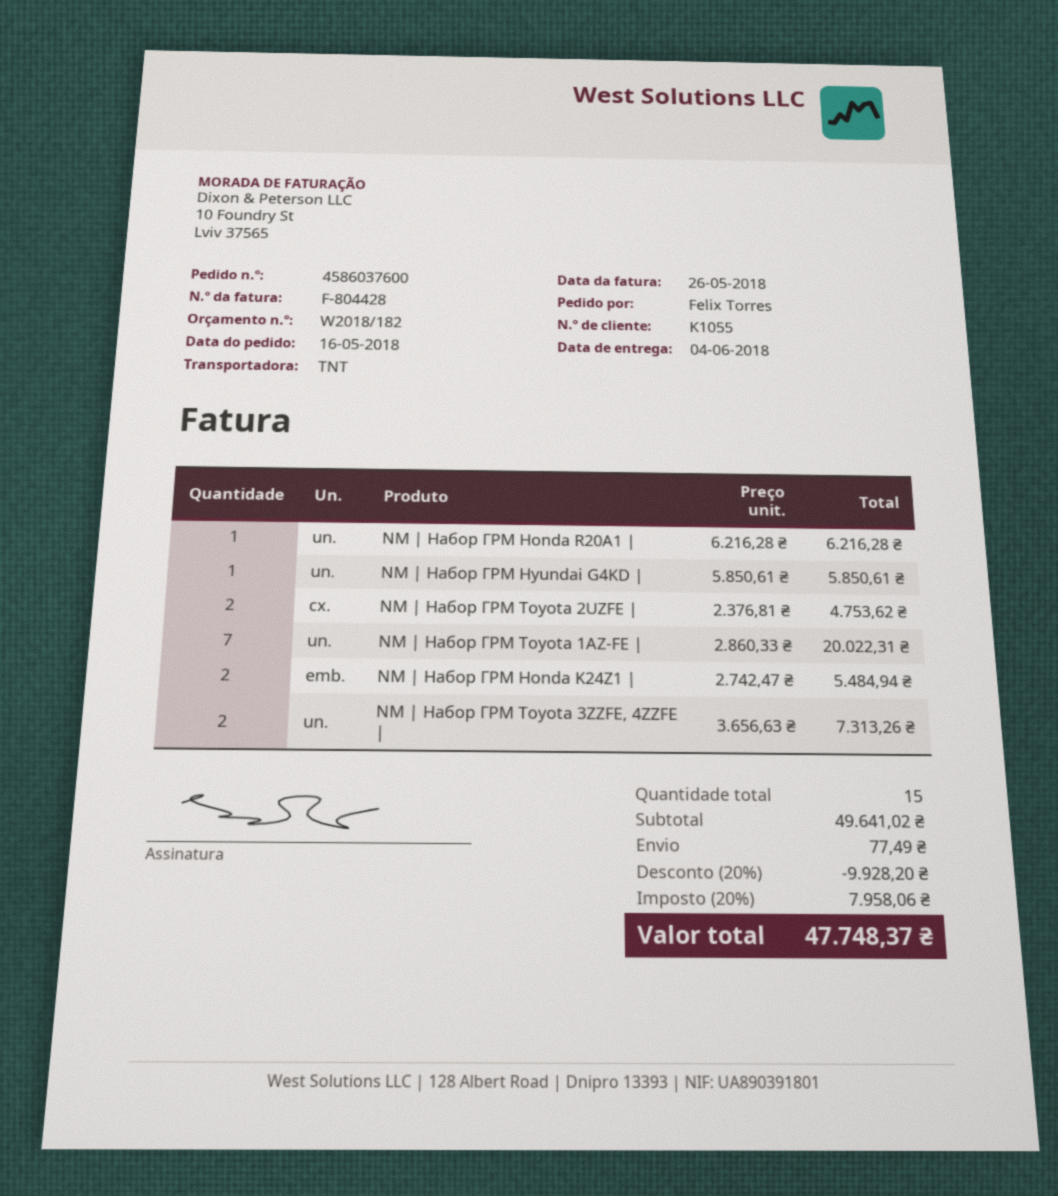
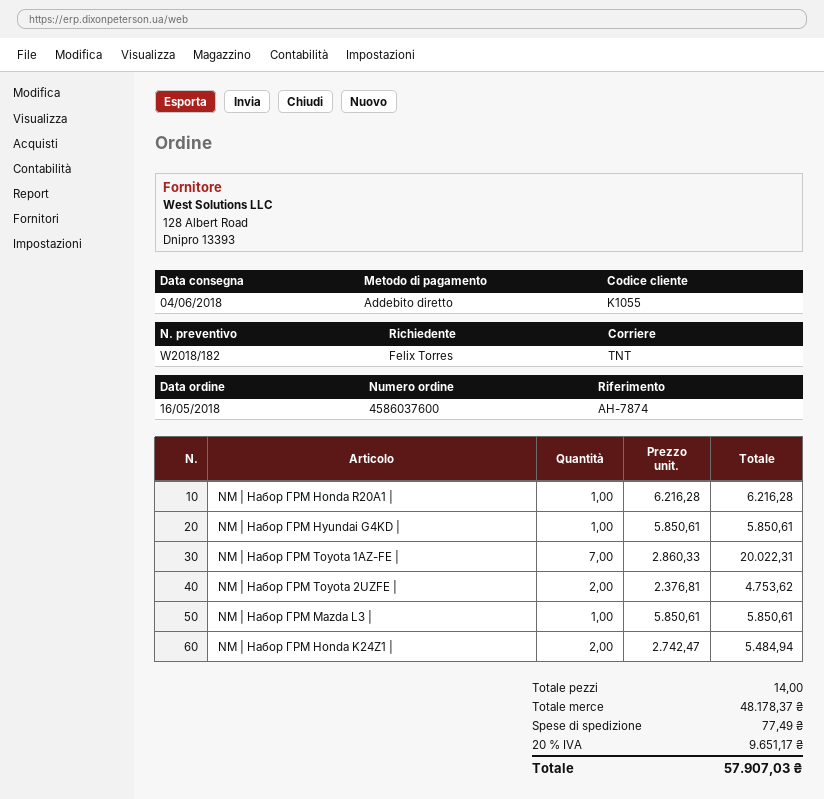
NM | Набор ГРМ Toyota 3ZZFE, 4ZZFE |: 2 x 3656.63 = 7313.26 -> none
NM | Набор ГРМ Mazda L3 |: none -> 1 x 5850.61 = 5850.61
total quantity: 15 -> 14
subtotal: 49641.02 -> 48178.37
discount: 20% = 9928.20 -> none
tax: 20% = 7958.06 -> 20% = 9651.17
total: 47748.37 -> 57907.03

